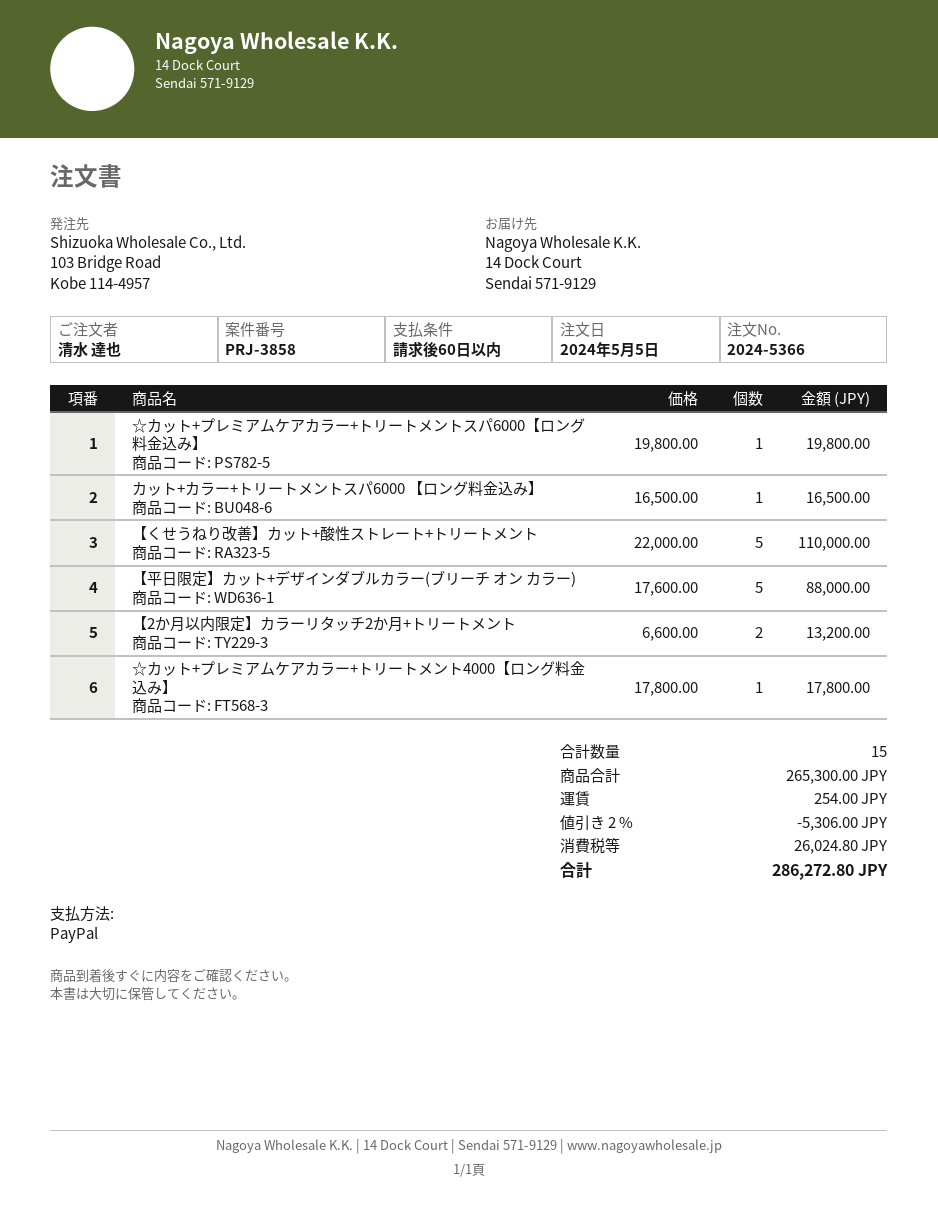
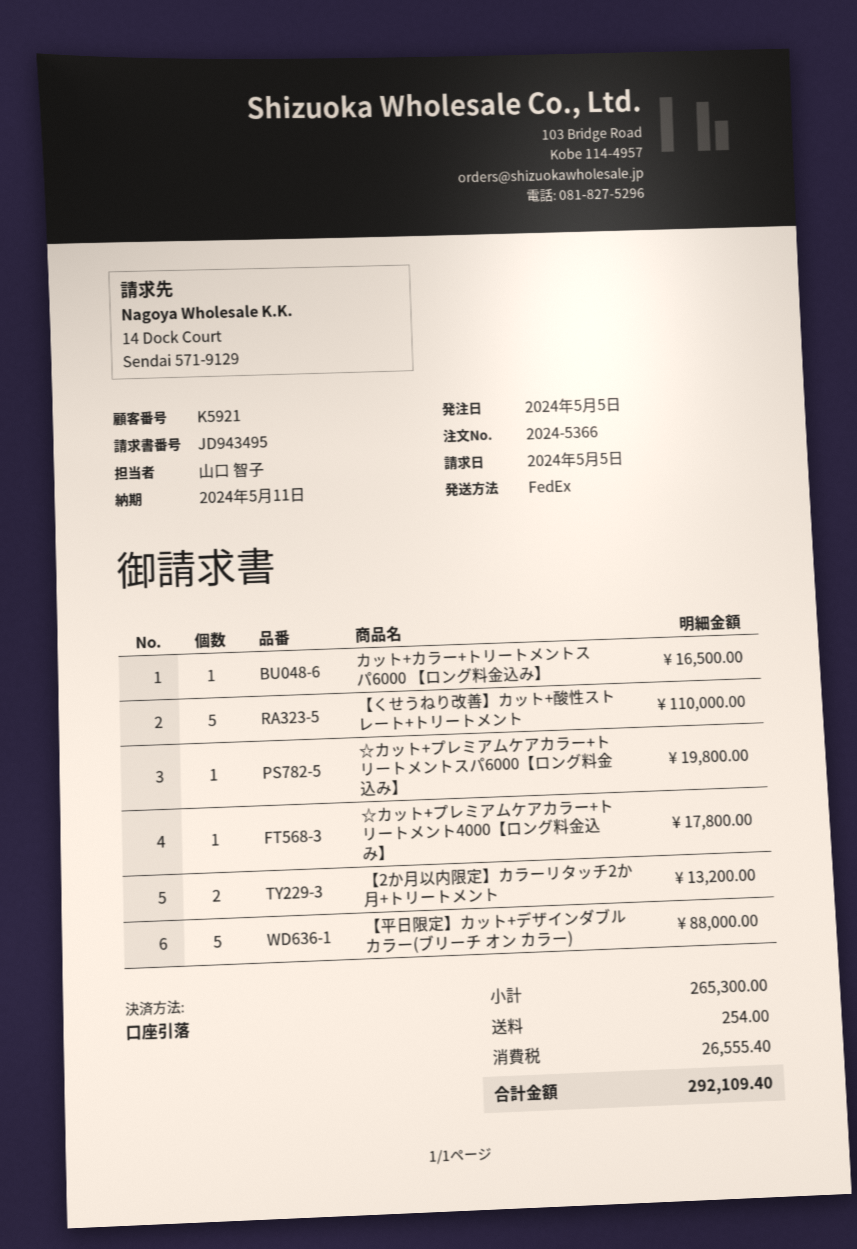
payment method: PayPal -> direct debit
discount: 2% = 5306.00 -> none
tax: 26024.80 -> 26555.40
total: 286272.80 -> 292109.40

